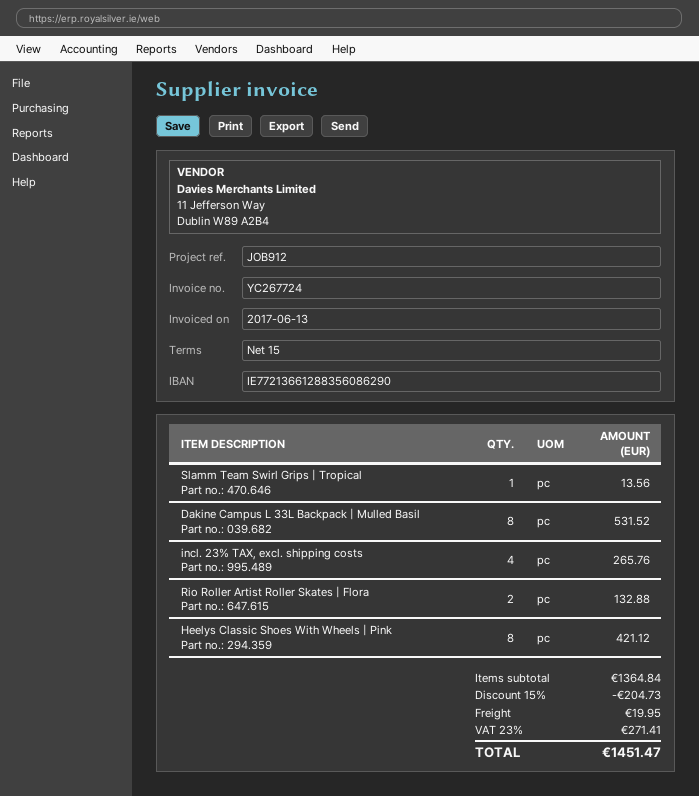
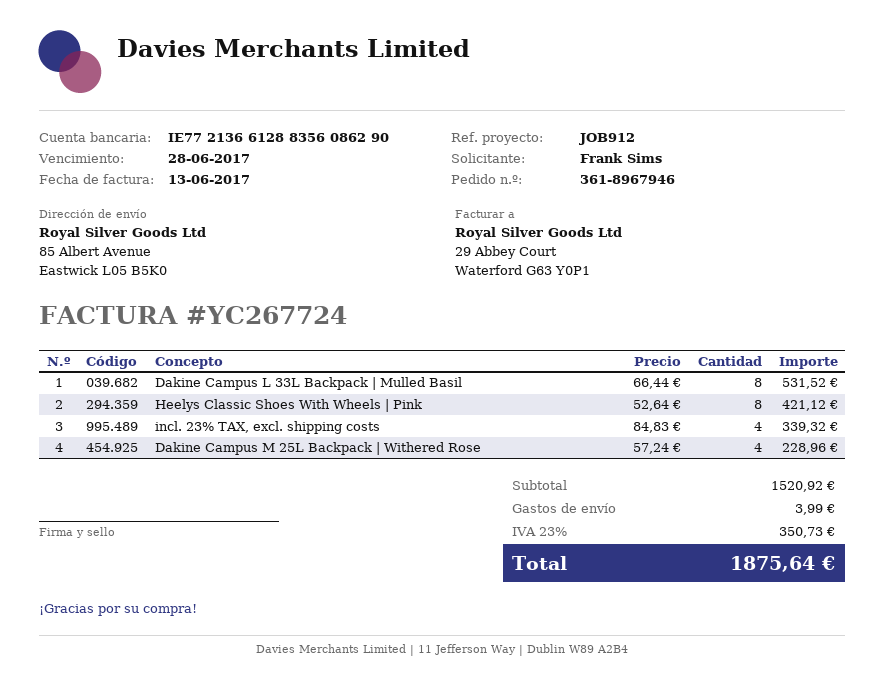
Slamm Team Swirl Grips | Tropical: 1 for 13.56 -> none
incl. 23% TAX, excl. shipping costs: 4 for 265.76 -> 4 for 339.32
Rio Roller Artist Roller Skates | Flora: 2 for 132.88 -> none
Dakine Campus M 25L Backpack | Withered Rose: none -> 4 for 228.96
subtotal: 1364.84 -> 1520.92
discount: 15% = 204.73 -> none
shipping: 19.95 -> 3.99
tax: 23% = 271.41 -> 23% = 350.73
total: 1451.47 -> 1875.64

